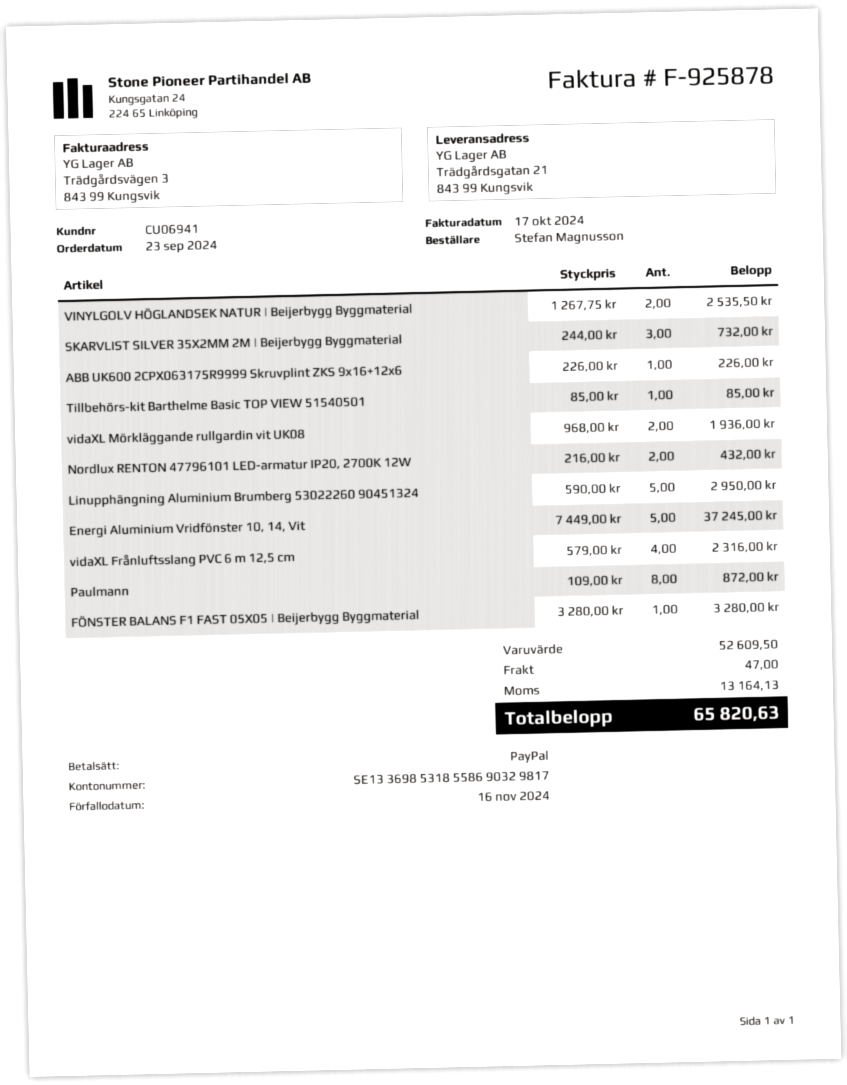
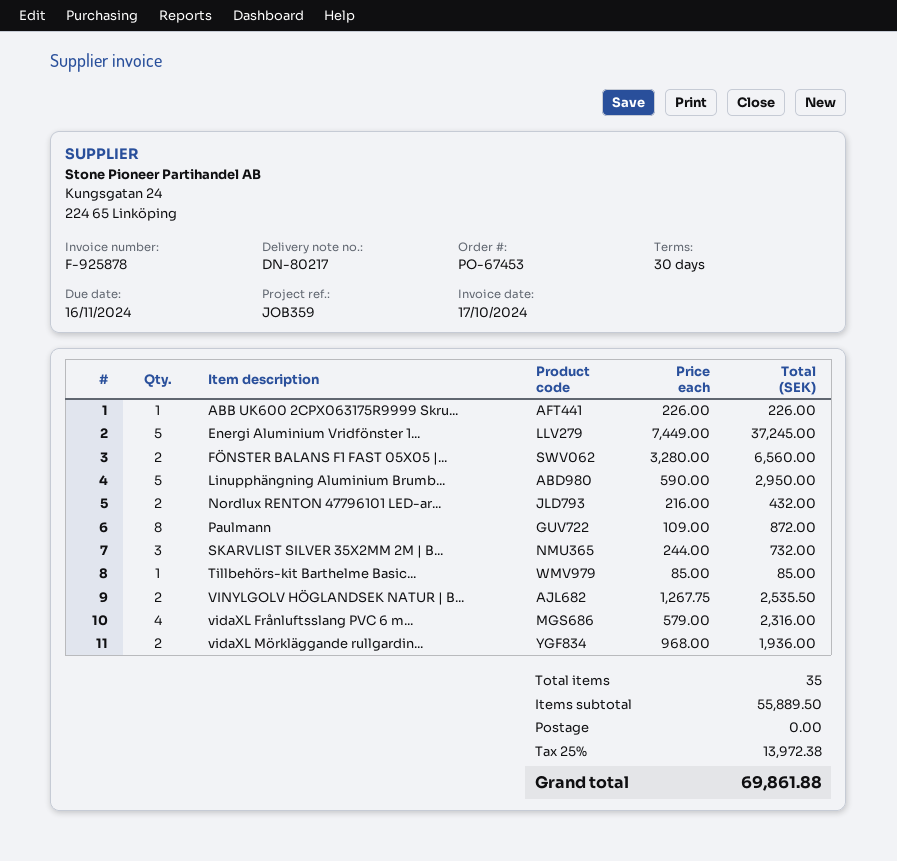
FÖNSTER BALANS F1 FAST 05X05 | Beijerbygg Byggmaterial: 1 x 3280.00 = 3280.00 -> 2 x 3280.00 = 6560.00
subtotal: 52609.50 -> 55889.50
shipping: 47.00 -> 0.00
tax: 13164.13 -> 13972.38
total: 65820.63 -> 69861.88

